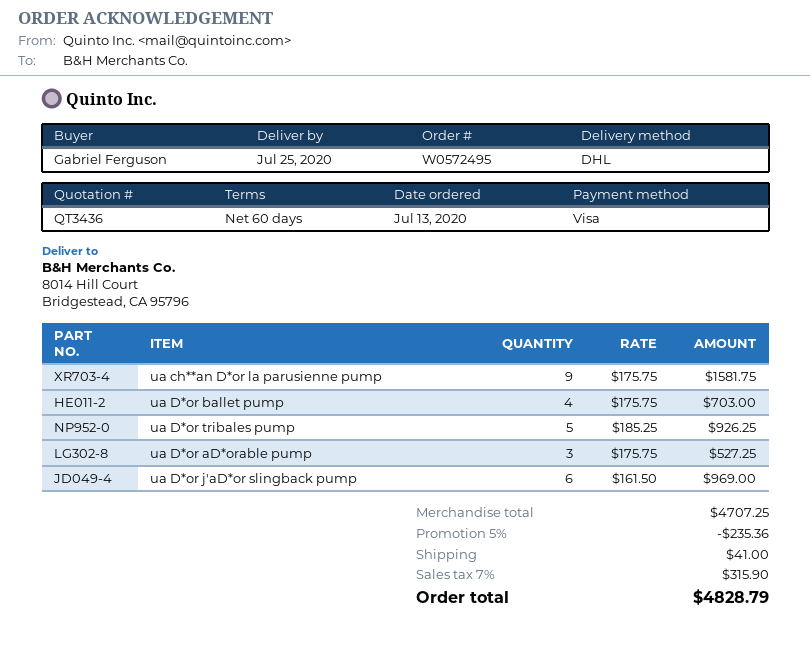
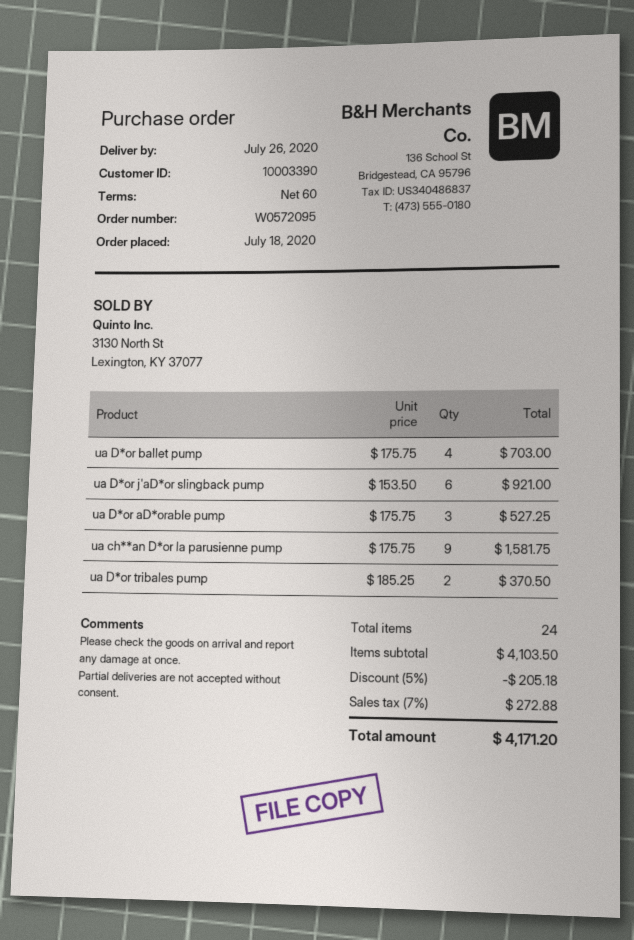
order number: W0572495 -> W0572095
order date: 2020-07-13 -> 2020-07-18
delivery date: 2020-07-25 -> 2020-07-26
ua D*or tribales pump: 5 x 185.25 = 926.25 -> 2 x 185.25 = 370.50
ua D*or j'aD*or slingback pump: 6 x 161.50 = 969.00 -> 6 x 153.50 = 921.00
subtotal: 4707.25 -> 4103.50
discount: 5% = 235.36 -> 5% = 205.18
shipping: 41.00 -> none
tax: 7% = 315.90 -> 7% = 272.88
total: 4828.79 -> 4171.20

